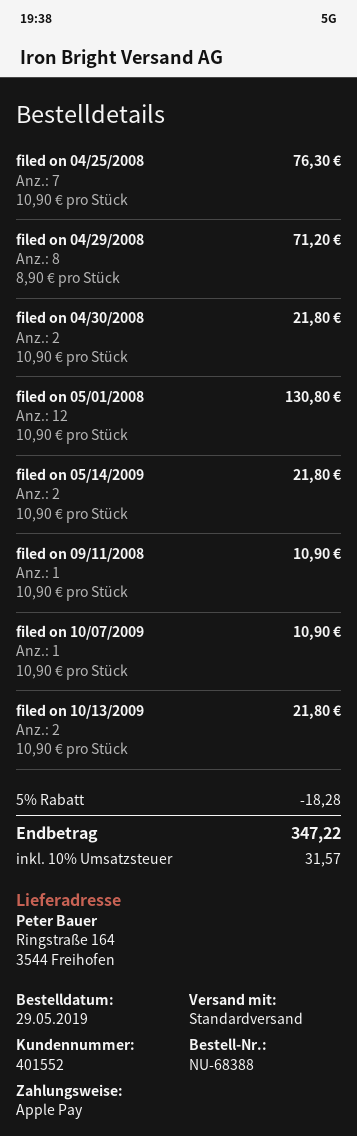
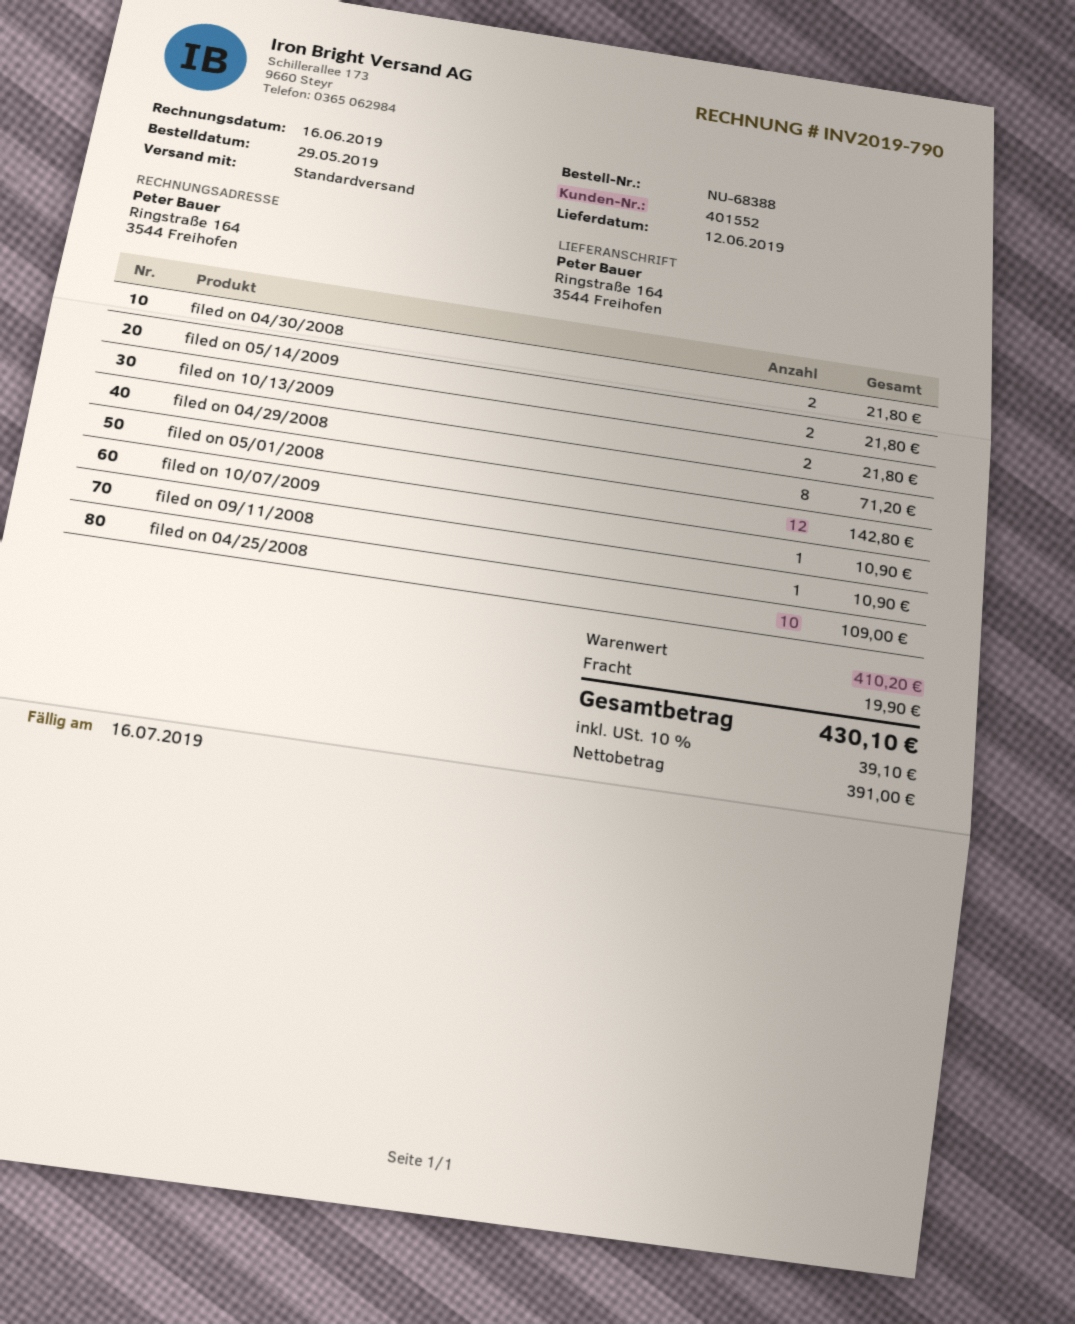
filed on 04/25/2008: 7 for 76.30 -> 10 for 109.00
filed on 05/01/2008: 12 for 130.80 -> 12 for 142.80
discount: 5% = 18.28 -> none
shipping: none -> 19.90
tax: 10% = 31.57 -> 10% = 39.10
total: 347.22 -> 430.10

